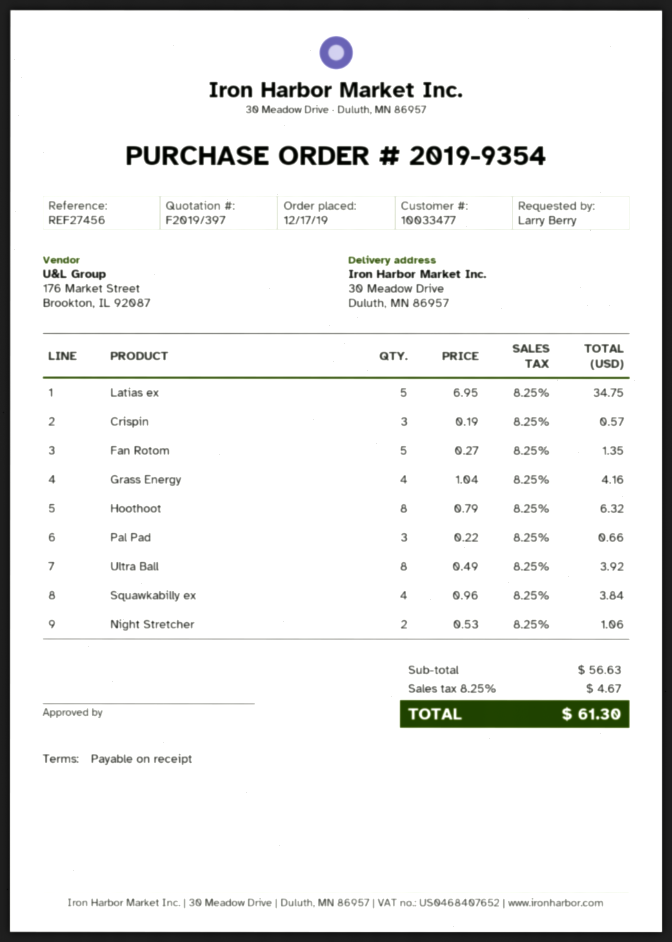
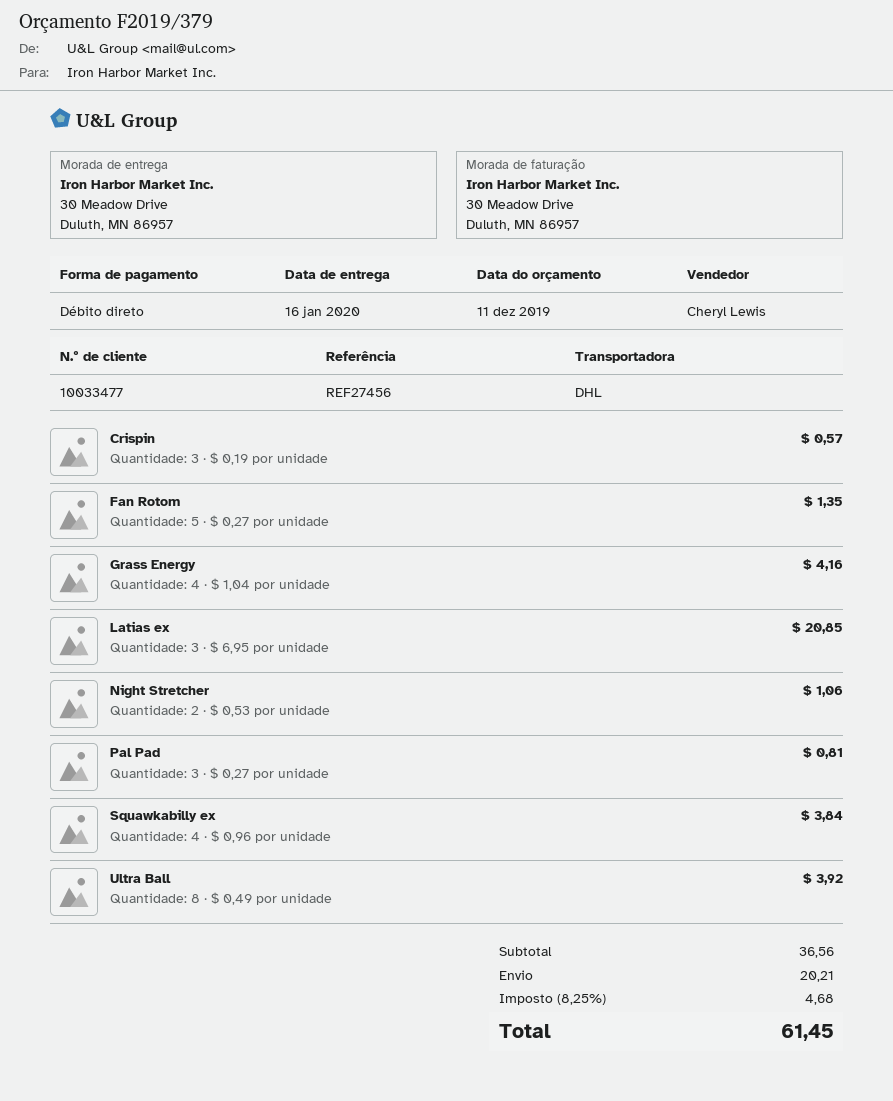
quote number: F2019/397 -> F2019/379
Latias ex: 5 x 6.95 = 34.75 -> 3 x 6.95 = 20.85
Hoothoot: 8 x 0.79 = 6.32 -> none
Pal Pad: 3 x 0.22 = 0.66 -> 3 x 0.27 = 0.81
subtotal: 56.63 -> 36.56
shipping: none -> 20.21
tax: 8.25% = 4.67 -> 8.25% = 4.68
total: 61.30 -> 61.45

